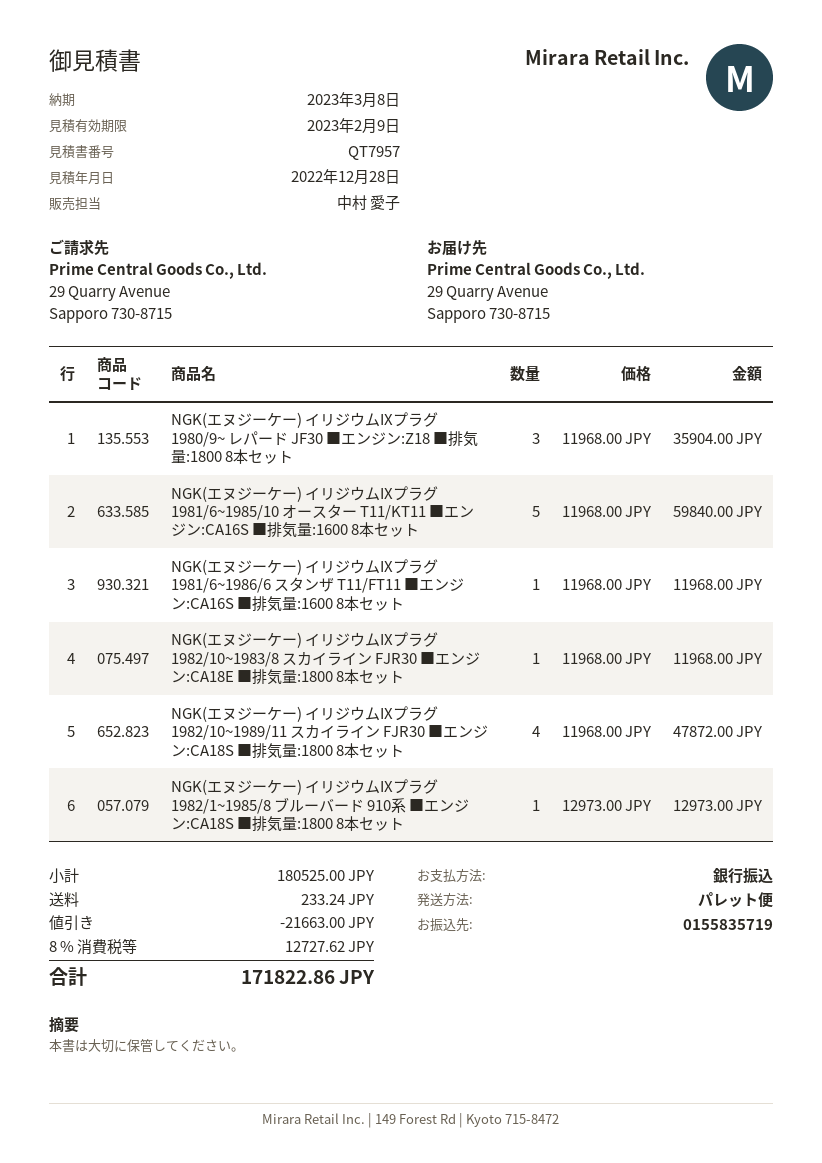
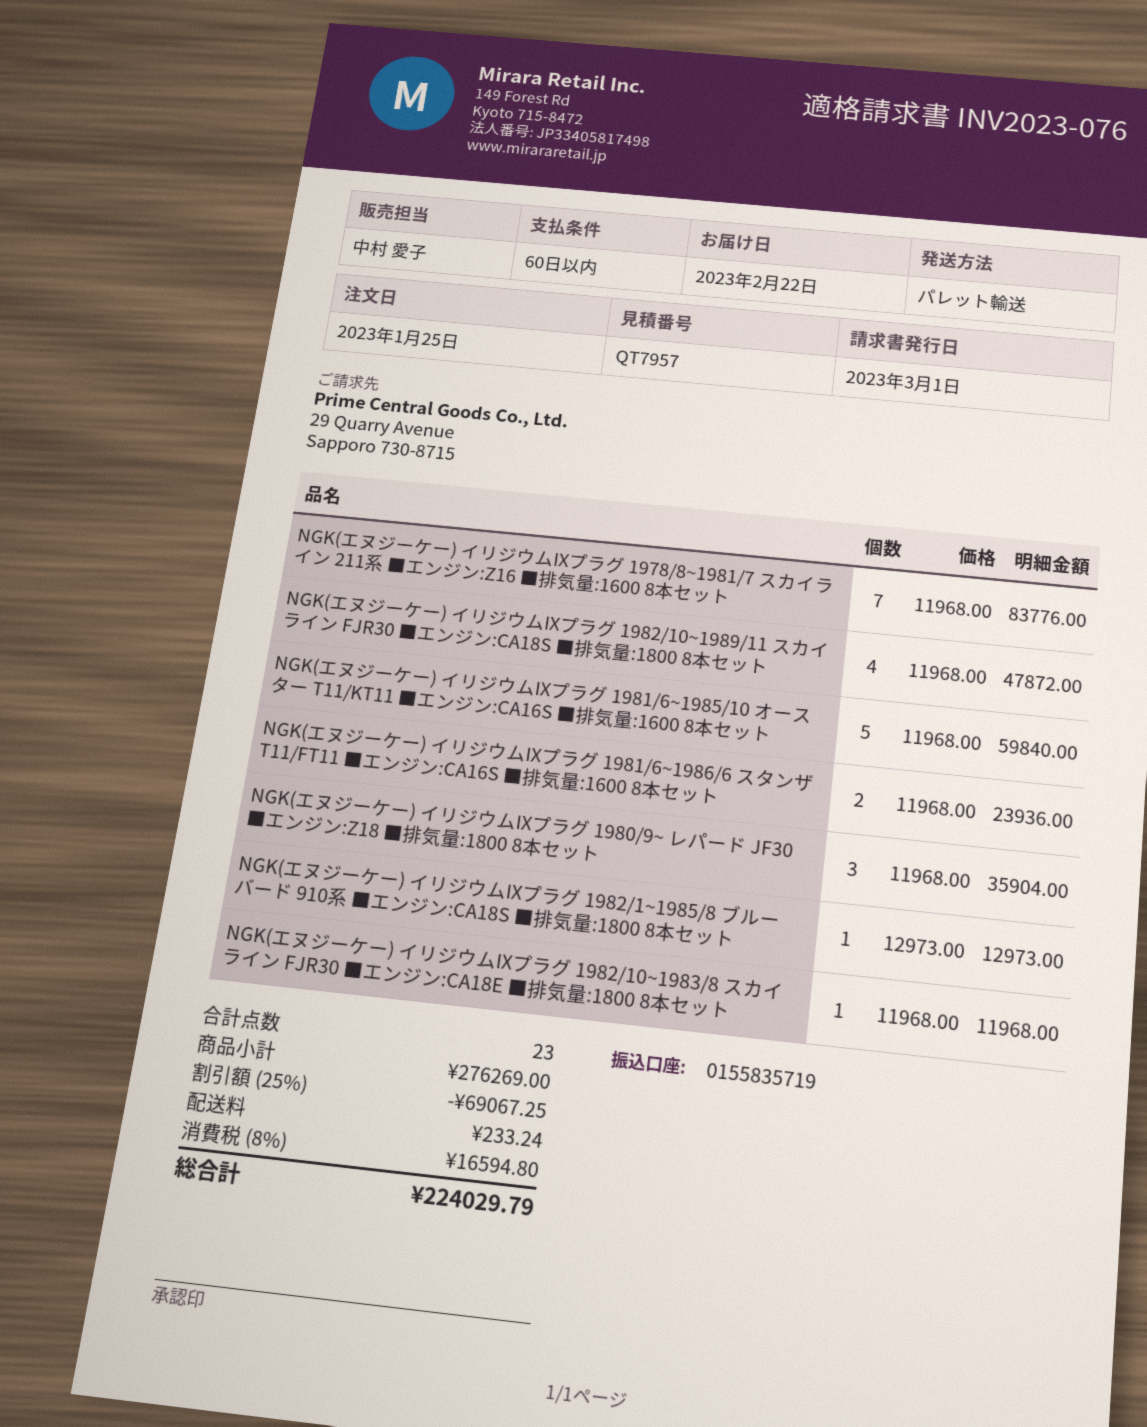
delivery date: 2023-03-08 -> 2023-02-22
NGK(エヌジーケー) イリジウムIXプラグ 1981/6~1986/6 スタンザ T11/FT11 ■エンジン:CA16S ■排気量:1600 8本セット: 1 x 11968.00 = 11968.00 -> 2 x 11968.00 = 23936.00
NGK(エヌジーケー) イリジウムIXプラグ 1978/8~1981/7 スカイライン 211系 ■エンジン:Z16 ■排気量:1600 8本セット: none -> 7 x 11968.00 = 83776.00
subtotal: 180525.00 -> 276269.00
discount: 21663.00 -> 69067.25
tax: 8% = 12727.62 -> 8% = 16594.80
total: 171822.86 -> 224029.79

